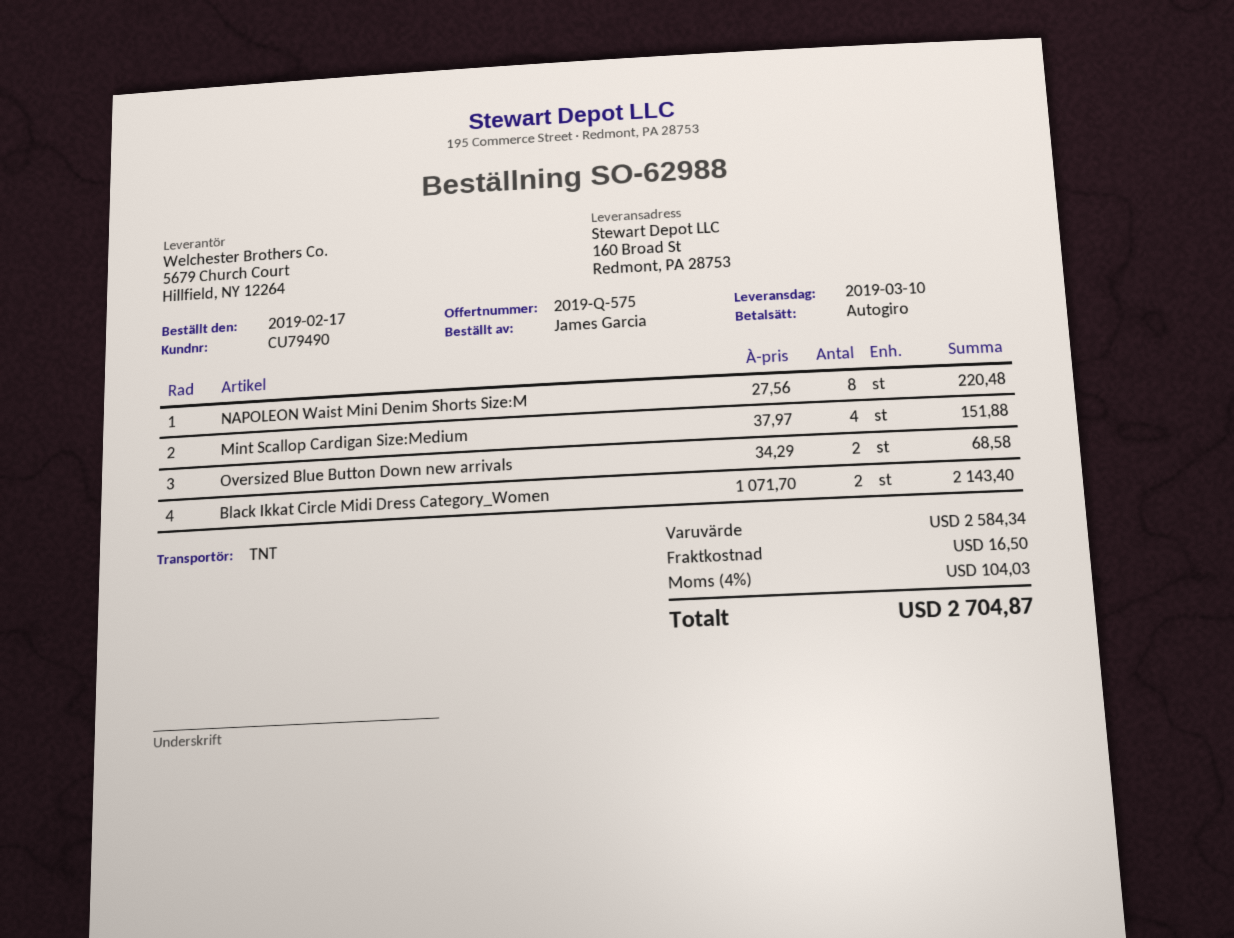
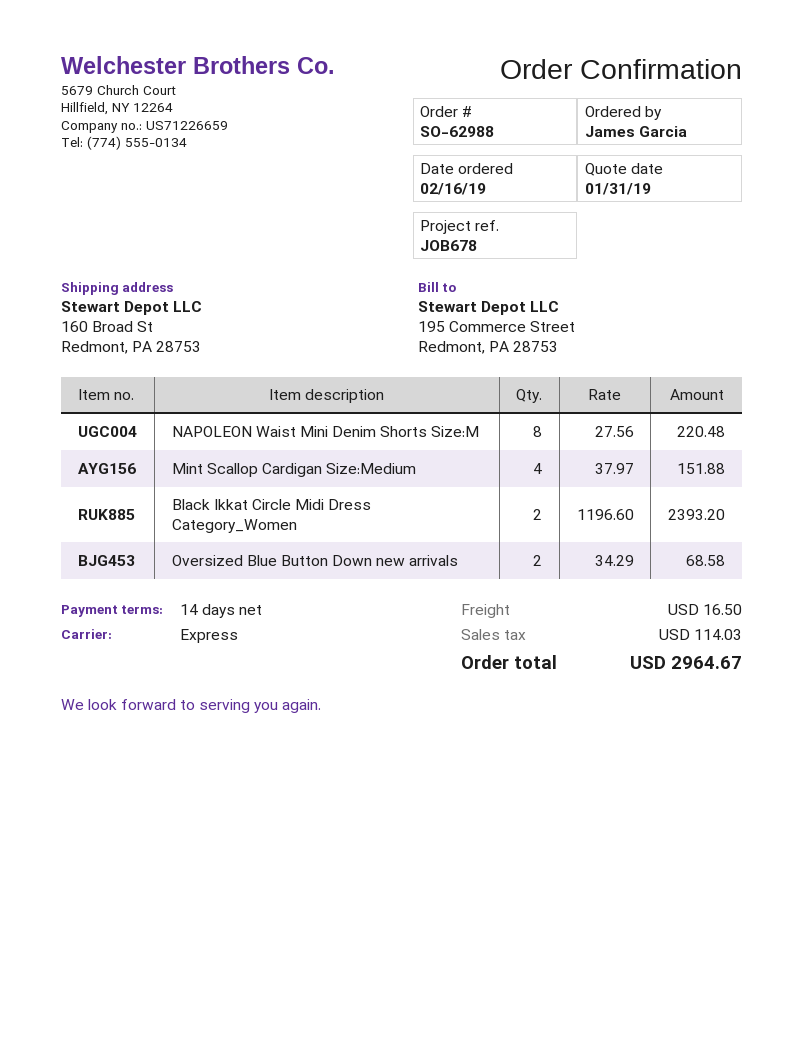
order date: 2019-02-17 -> 2019-02-16
shipping method: TNT -> express
Black Ikkat Circle Midi Dress Category_Women: 2 x 1071.70 = 2143.40 -> 2 x 1196.60 = 2393.20
tax: 104.03 -> 114.03
total: 2704.87 -> 2964.67

